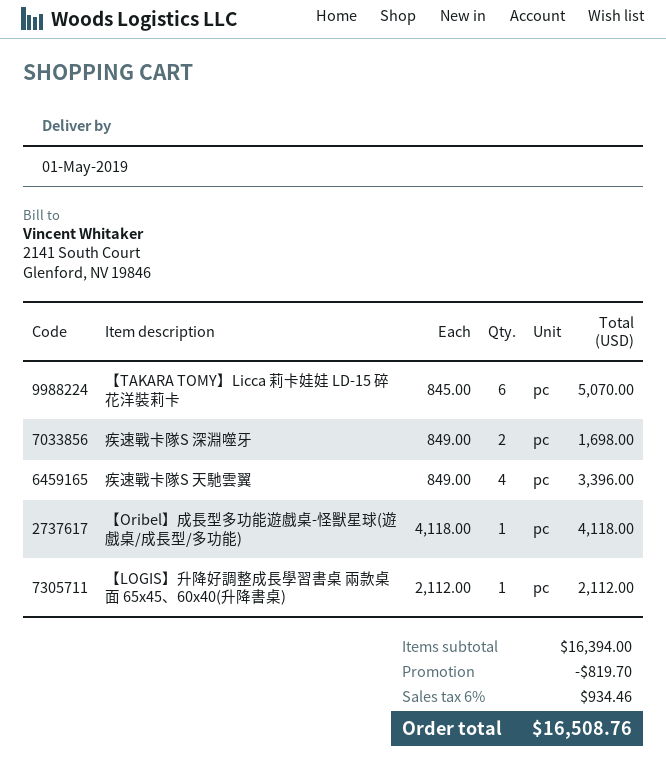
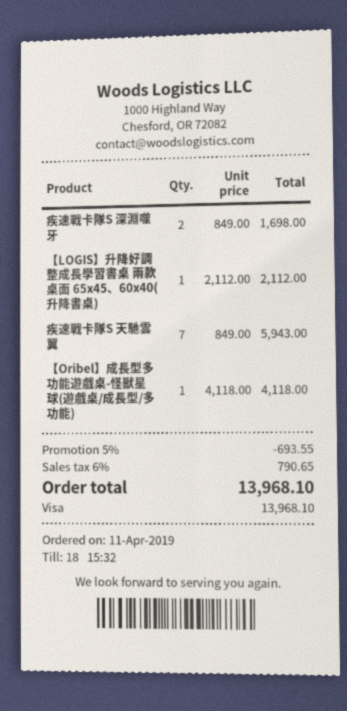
【TAKARA TOMY】Licca 莉卡娃娃 LD-15 碎花洋裝莉卡: 6 x 845.00 = 5070.00 -> none
疾速戰卡隊S 天馳雲翼: 4 x 849.00 = 3396.00 -> 7 x 849.00 = 5943.00
discount: 819.70 -> 693.55
tax: 6% = 934.46 -> 6% = 790.65
total: 16508.76 -> 13968.10

